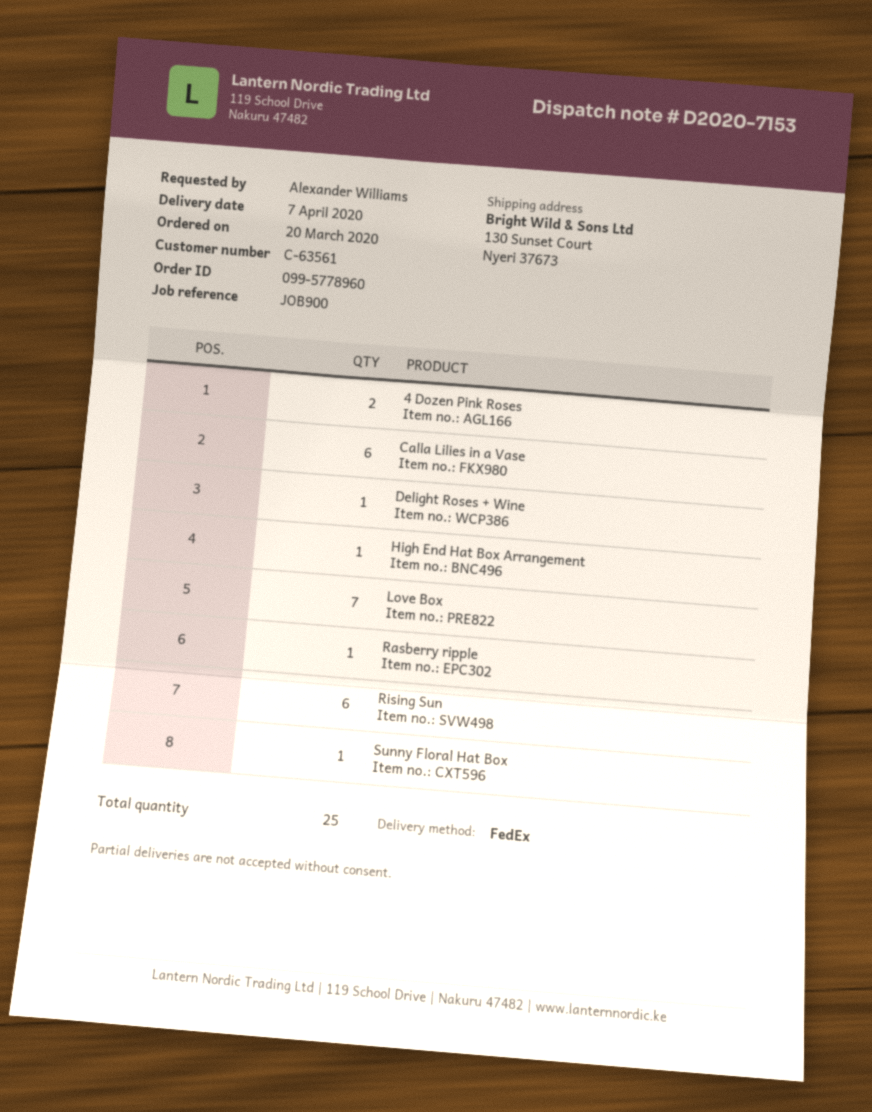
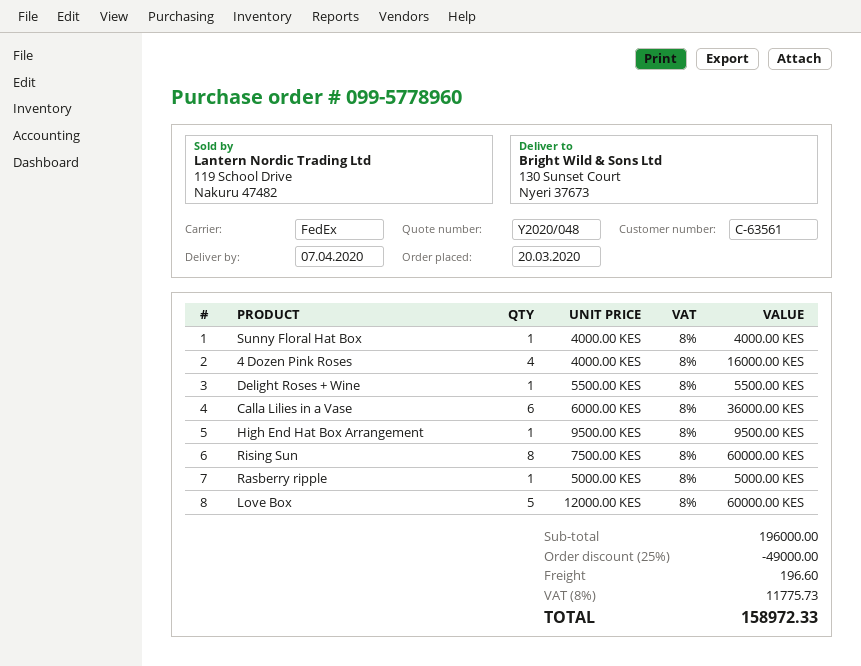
4 Dozen Pink Roses: 2 -> 4
Love Box: 7 -> 5
Rising Sun: 6 -> 8

